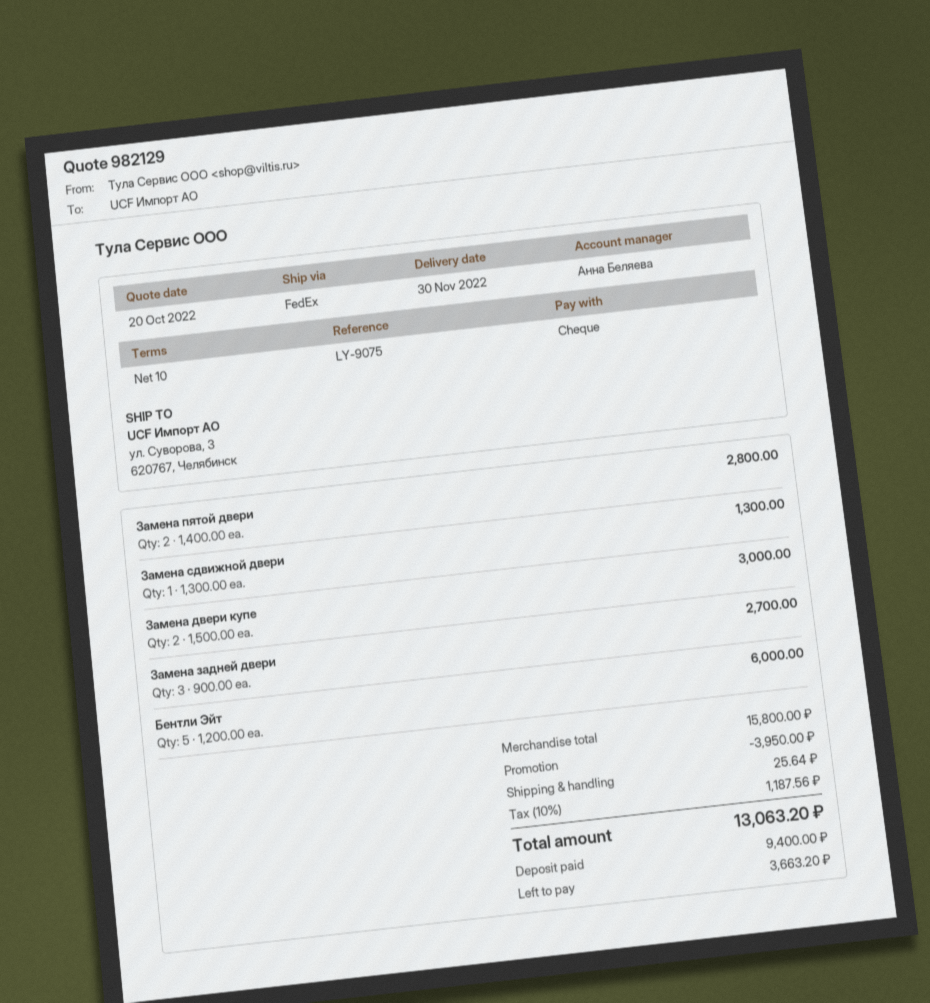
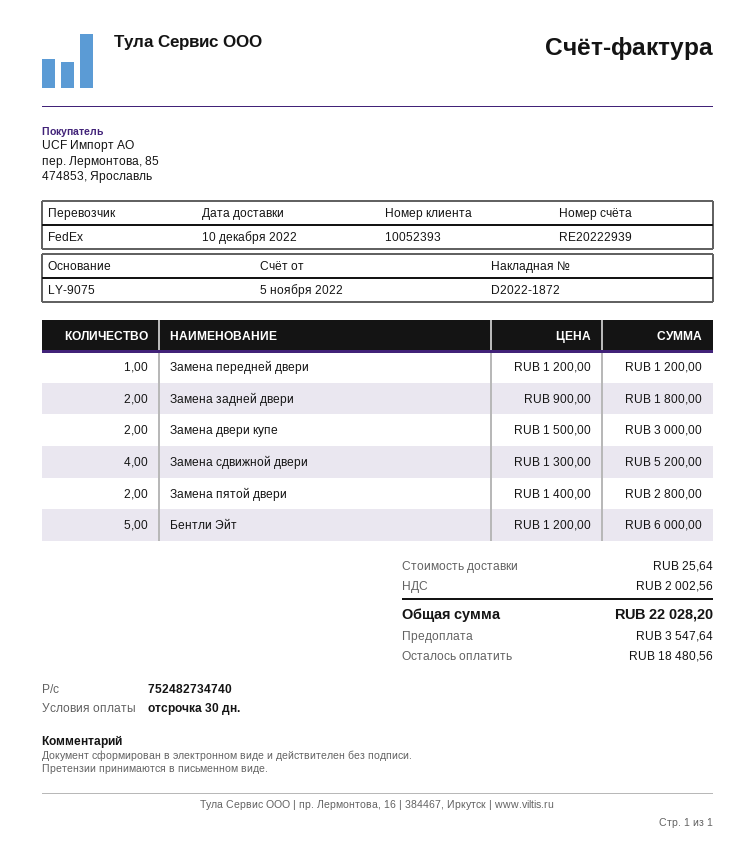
delivery date: 2022-11-30 -> 2022-12-10
payment terms: 10 days -> 30 days
Замена сдвижной двери: 1 x 1300.00 = 1300.00 -> 4 x 1300.00 = 5200.00
Замена задней двери: 3 x 900.00 = 2700.00 -> 2 x 900.00 = 1800.00
Замена передней двери: none -> 1 x 1200.00 = 1200.00
discount: 3950.00 -> none
tax: 1187.56 -> 2002.56
total: 13063.20 -> 22028.20
deposit: 9400.00 -> 3547.64
balance: 3663.20 -> 18480.56

